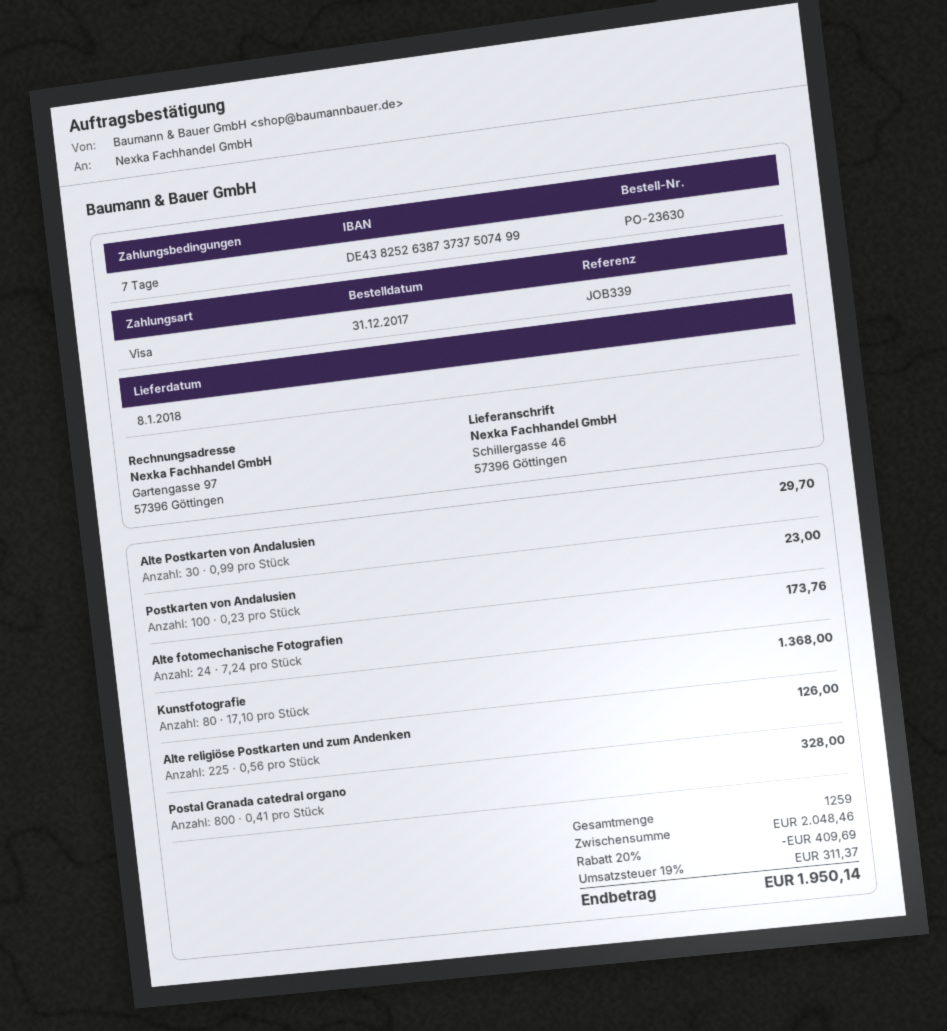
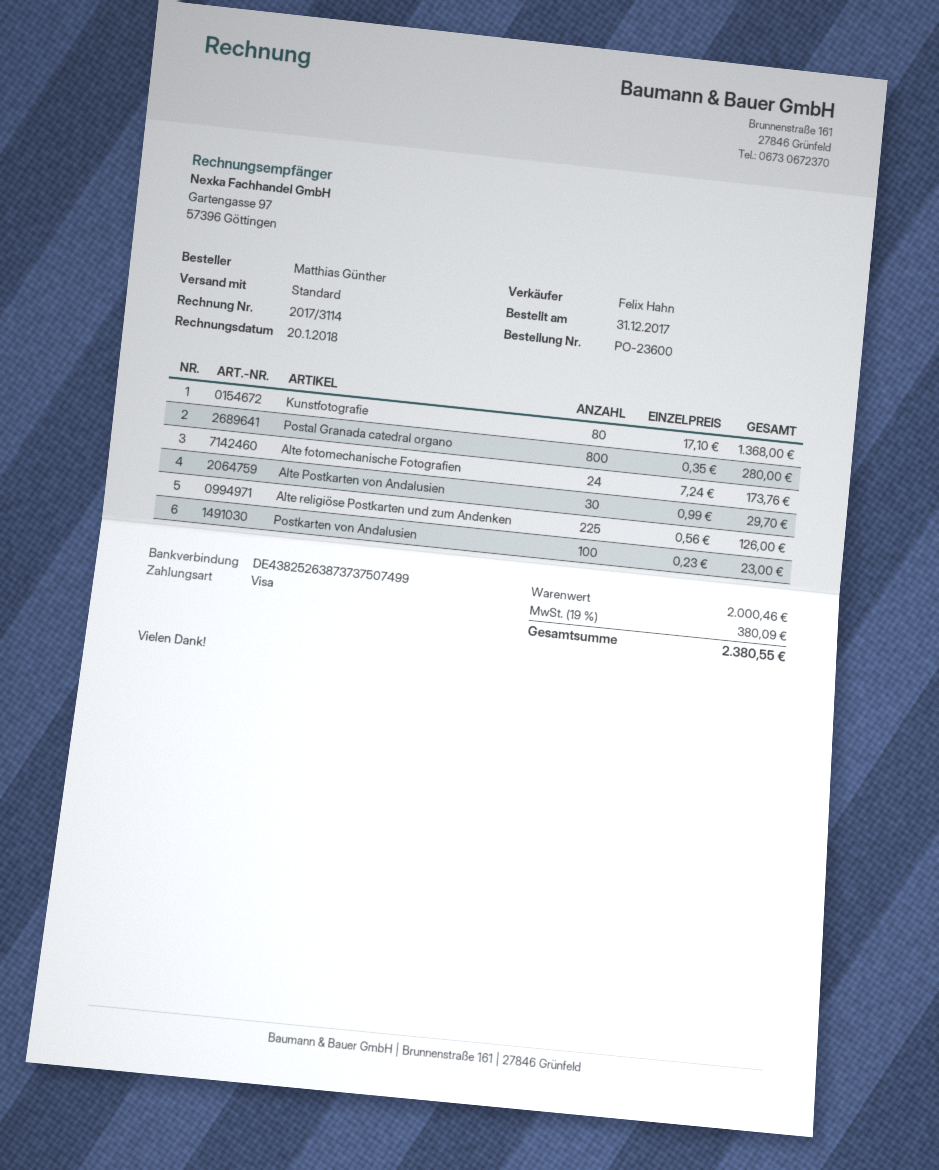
order number: PO-23630 -> PO-23600
Postal Granada catedral organo: 800 x 0.41 = 328.00 -> 800 x 0.35 = 280.00
subtotal: 2048.46 -> 2000.46
discount: 20% = 409.69 -> none
tax: 19% = 311.37 -> 19% = 380.09
total: 1950.14 -> 2380.55

